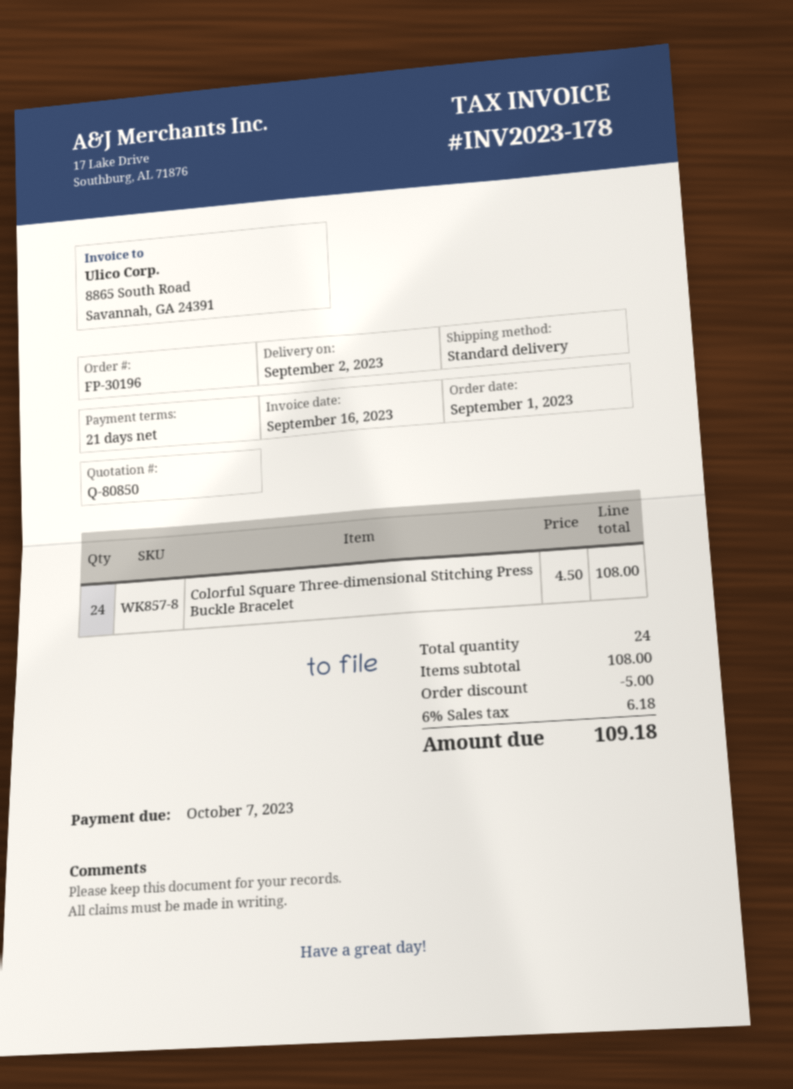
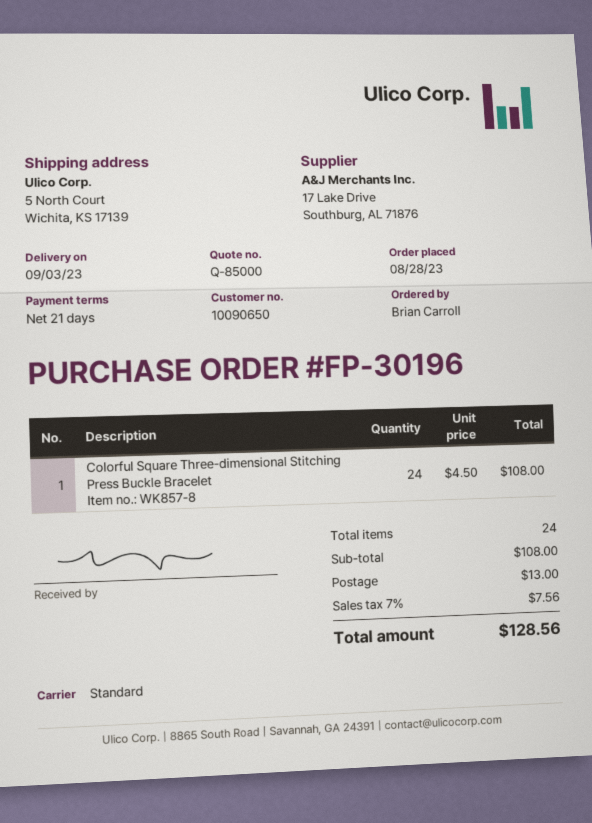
quote number: Q-80850 -> Q-85000
order date: 2023-09-01 -> 2023-08-28
delivery date: 2023-09-02 -> 2023-09-03
discount: 5.00 -> none
shipping: none -> 13.00
tax: 6% = 6.18 -> 7% = 7.56
total: 109.18 -> 128.56

